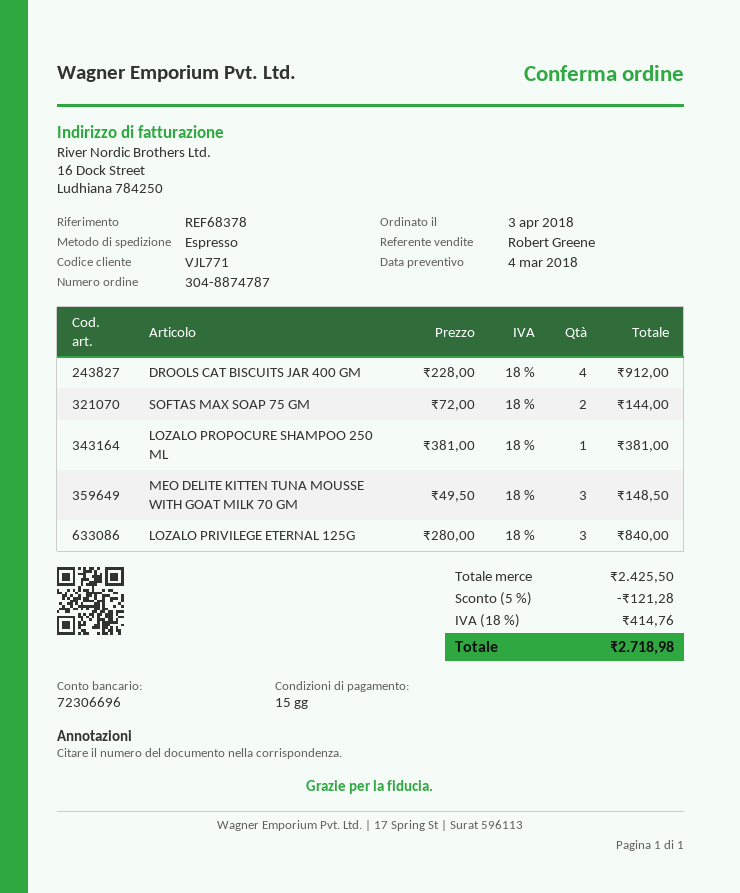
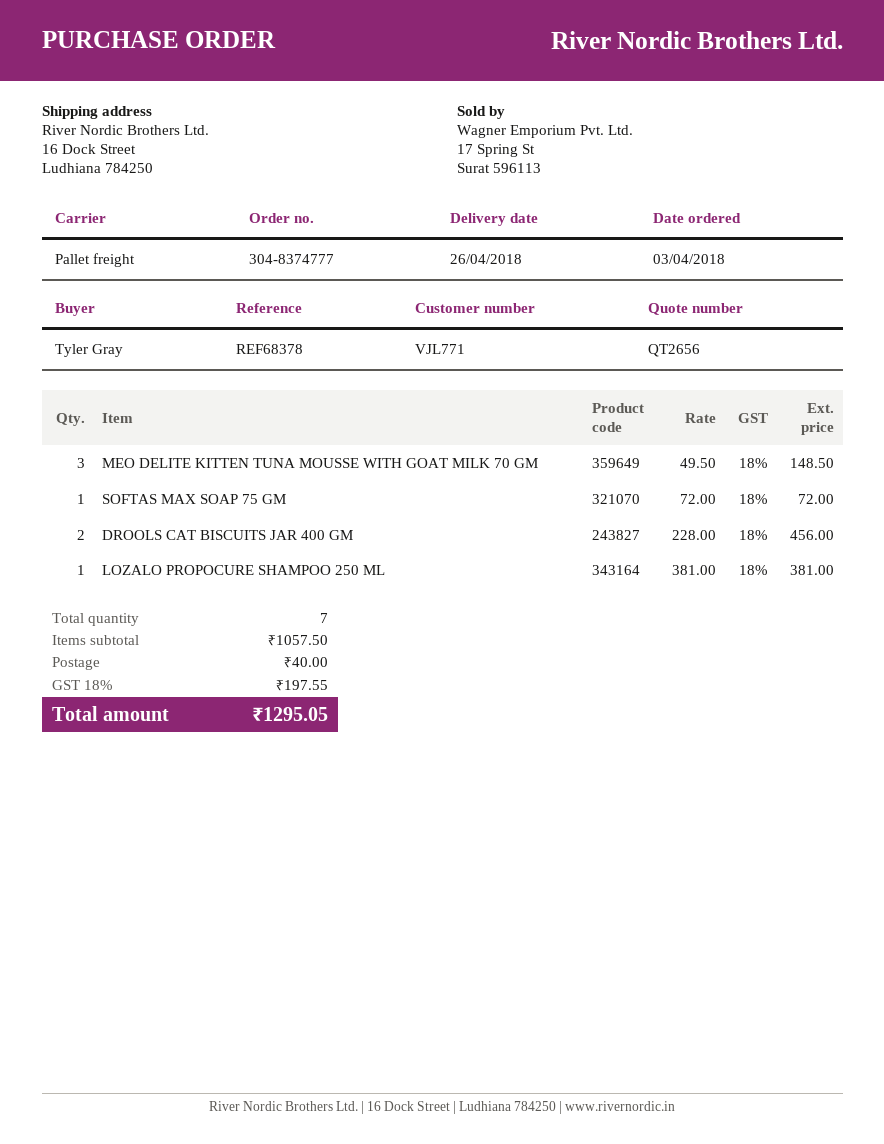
order number: 304-8874787 -> 304-8374777
shipping method: express -> pallet freight
DROOLS CAT BISCUITS JAR 400 GM: 4 x 228.00 = 912.00 -> 2 x 228.00 = 456.00
SOFTAS MAX SOAP 75 GM: 2 x 72.00 = 144.00 -> 1 x 72.00 = 72.00
LOZALO PRIVILEGE ETERNAL 125G: 3 x 280.00 = 840.00 -> none
subtotal: 2425.50 -> 1057.50
discount: 5% = 121.28 -> none
shipping: none -> 40.00
tax: 18% = 414.76 -> 18% = 197.55
total: 2718.98 -> 1295.05

